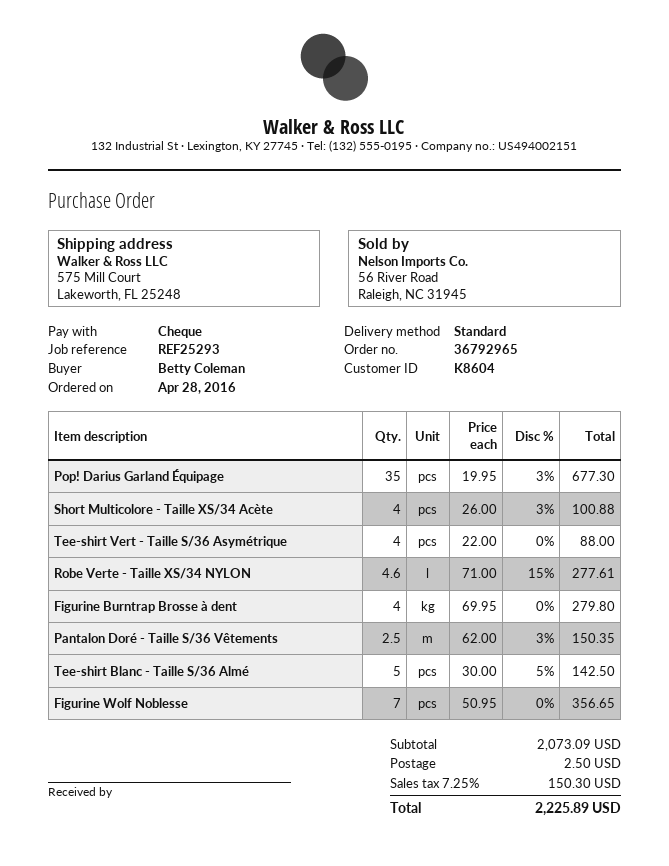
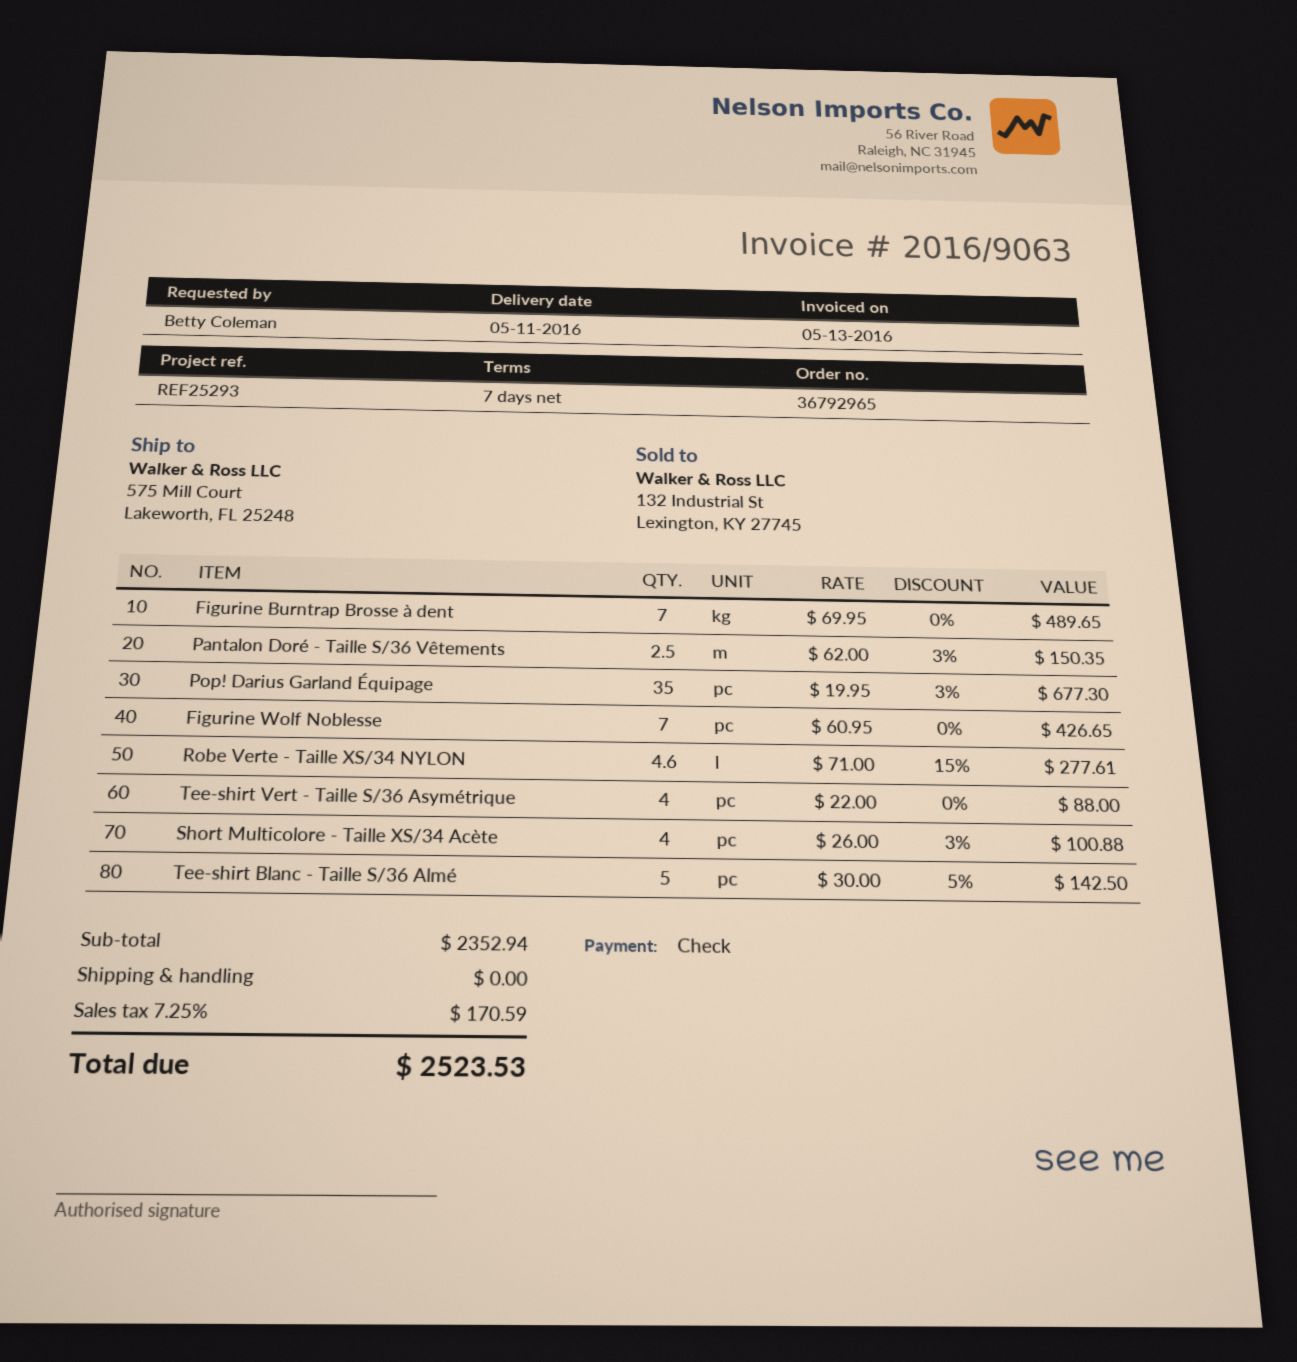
Figurine Burntrap Brosse à dent: 4 x 69.95 = 279.80 -> 7 x 69.95 = 489.65
Figurine Wolf Noblesse: 7 x 50.95 = 356.65 -> 7 x 60.95 = 426.65
subtotal: 2073.09 -> 2352.94
shipping: 2.50 -> 0.00
tax: 7.25% = 150.30 -> 7.25% = 170.59
total: 2225.89 -> 2523.53

